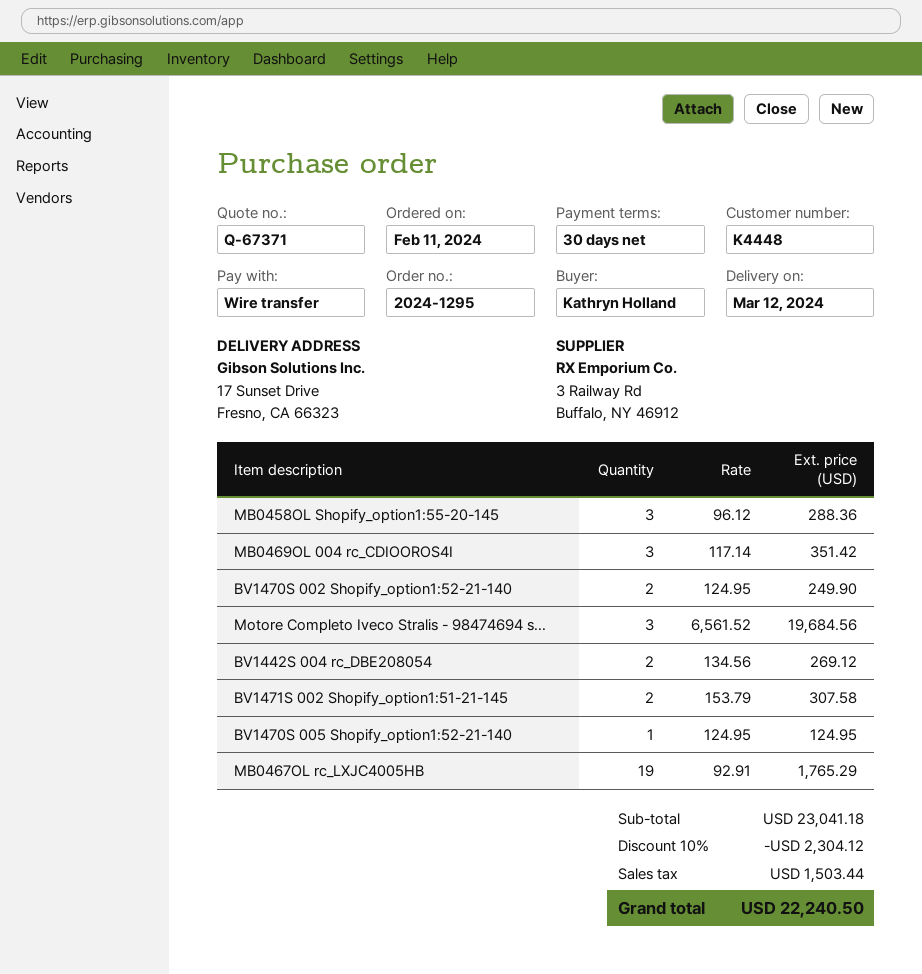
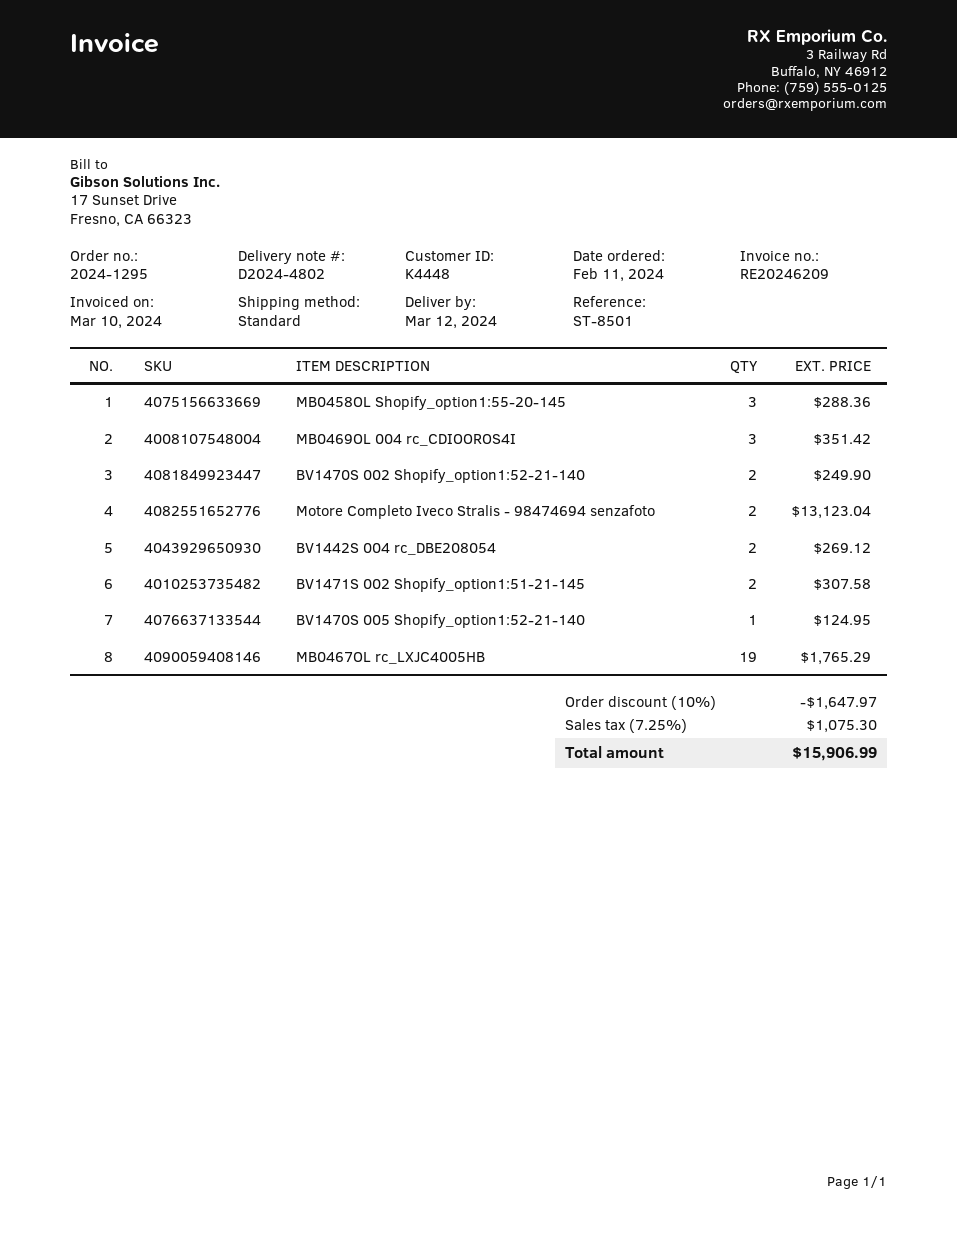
Motore Completo Iveco Stralis - 98474694 s...: 3 for 19684.56 -> 2 for 13123.04
discount: 10% = 2304.12 -> 10% = 1647.97
tax: 1503.44 -> 1075.30
total: 22240.50 -> 15906.99

